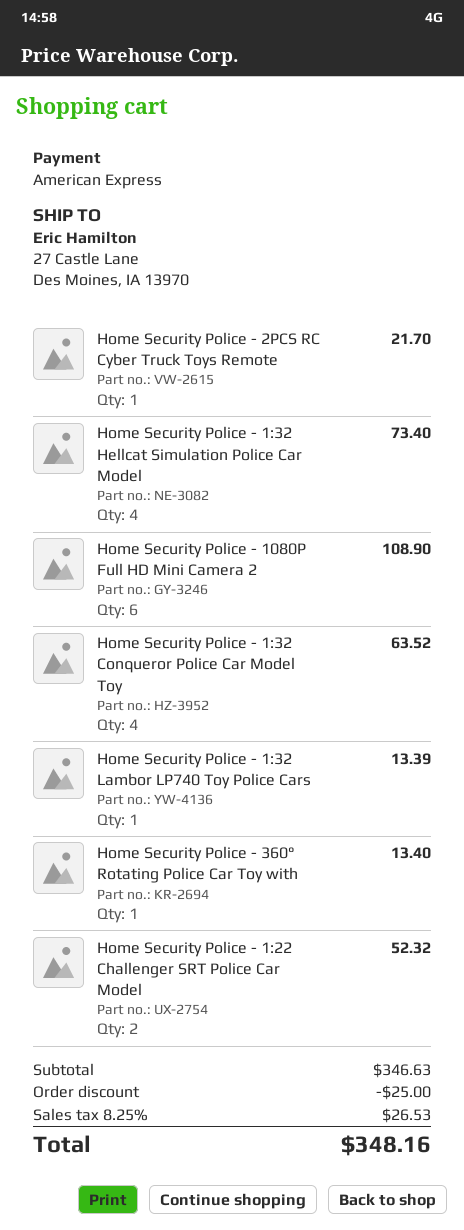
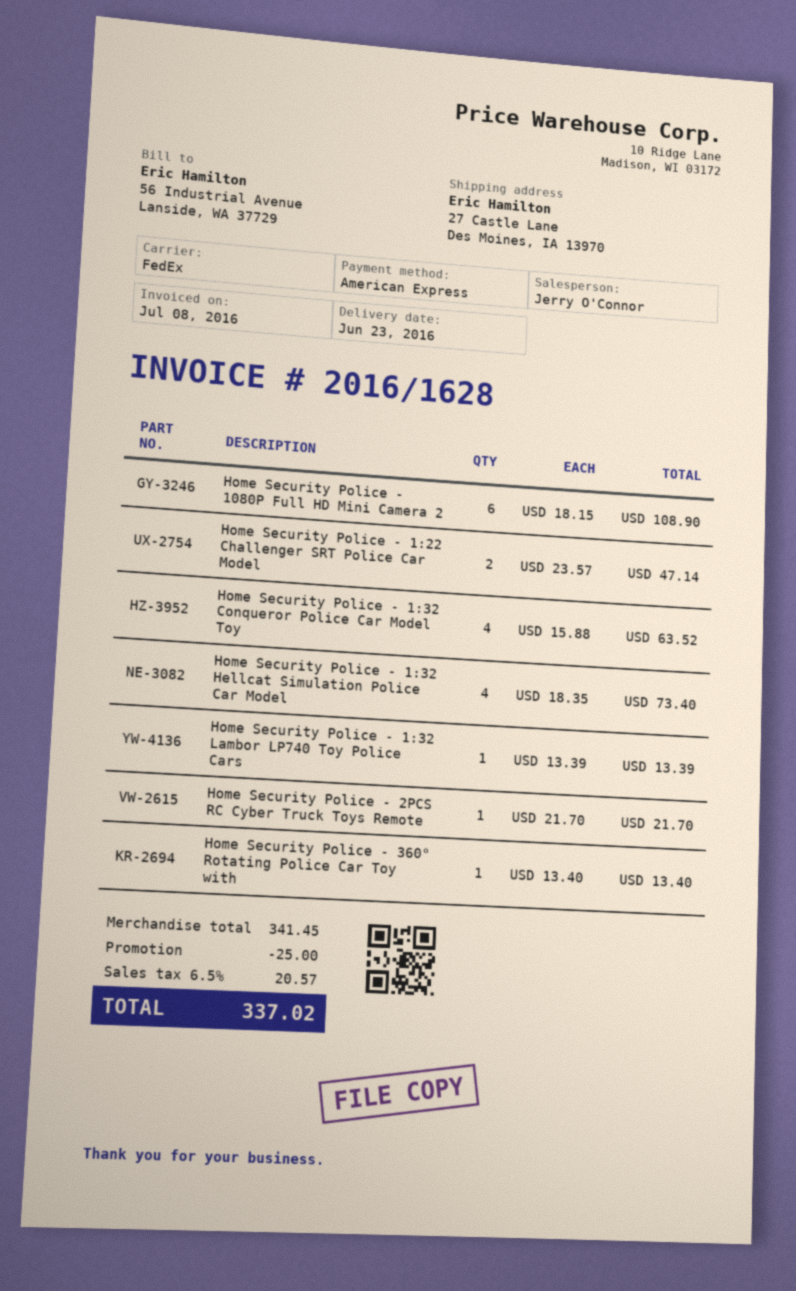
Home Security Police - 1:22 Challenger SRT Police Car Model: 2 for 52.32 -> 2 for 47.14
subtotal: 346.63 -> 341.45
tax: 8.25% = 26.53 -> 6.5% = 20.57
total: 348.16 -> 337.02

